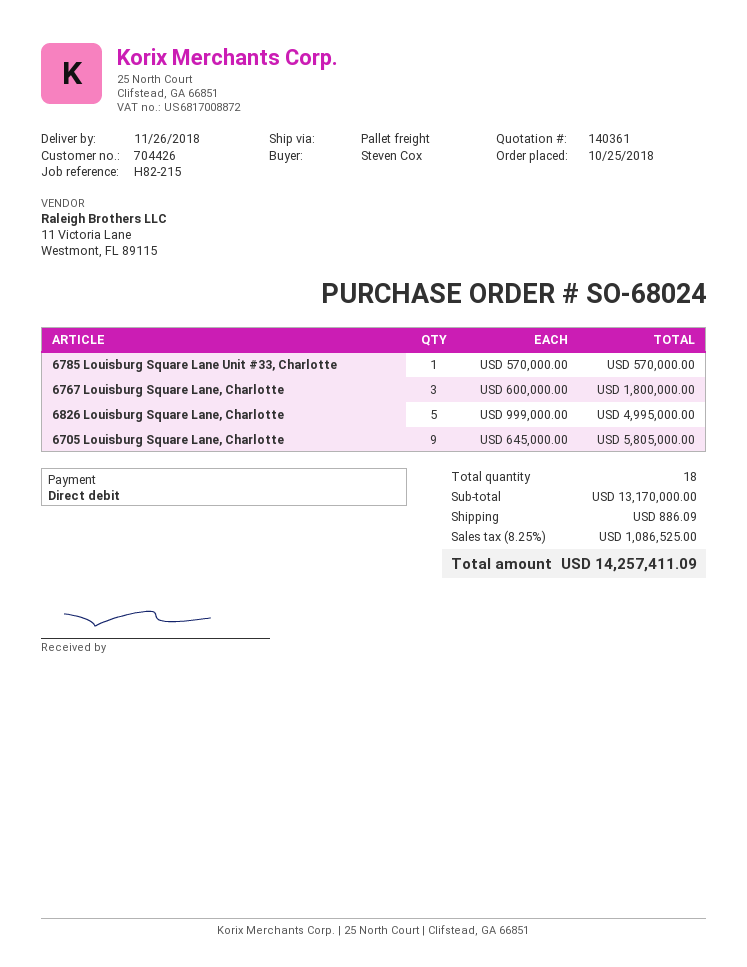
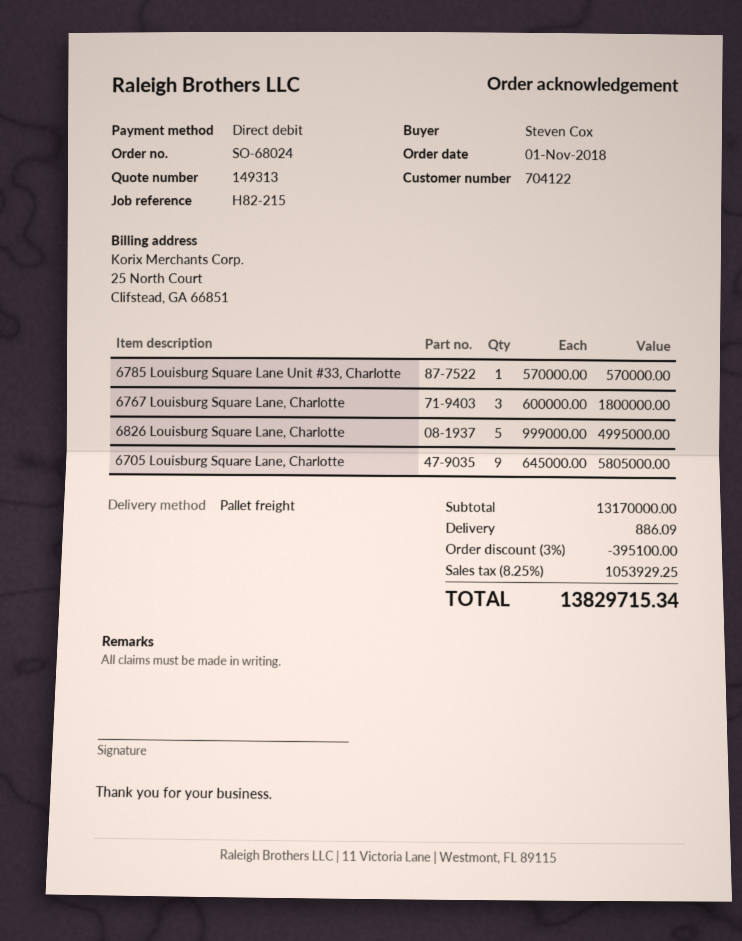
quote number: 140361 -> 149313
order date: 2018-10-25 -> 2018-11-01
customer number: 704426 -> 704122
discount: none -> 3% = 395100.00
tax: 8.25% = 1086525.00 -> 8.25% = 1053929.25
total: 14257411.09 -> 13829715.34

